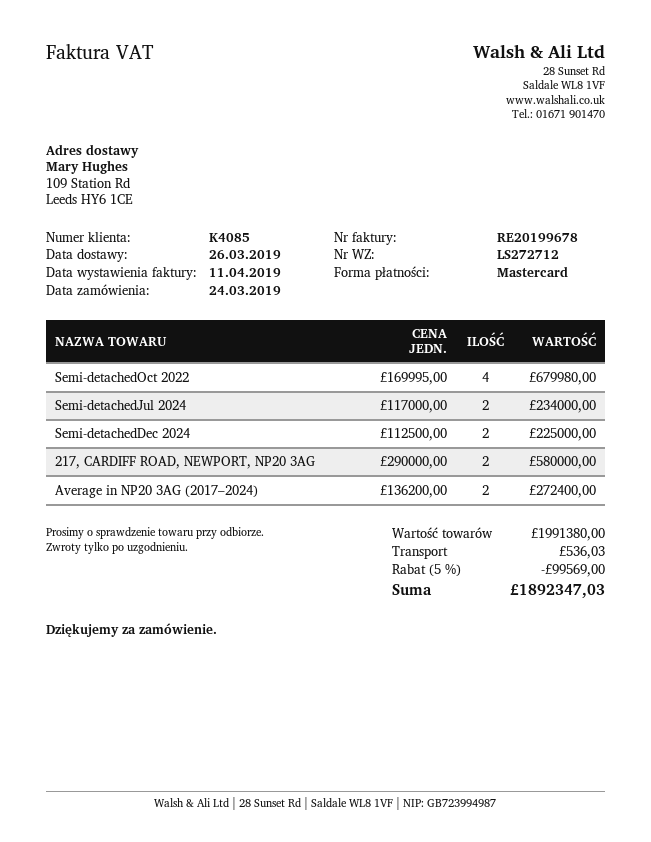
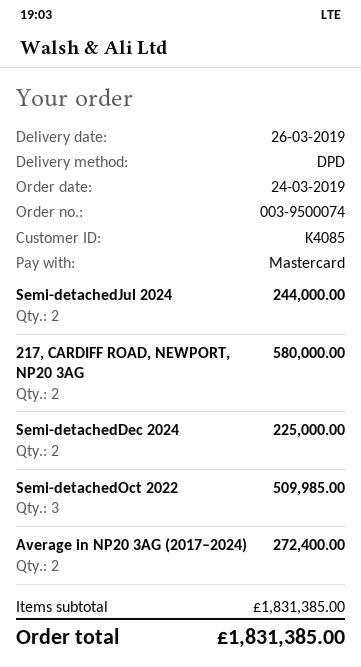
Semi-detachedOct 2022: 4 for 679980.00 -> 3 for 509985.00
Semi-detachedJul 2024: 2 for 234000.00 -> 2 for 244000.00
subtotal: 1991380.00 -> 1831385.00
discount: 5% = 99569.00 -> none
shipping: 536.03 -> none
total: 1892347.03 -> 1831385.00

